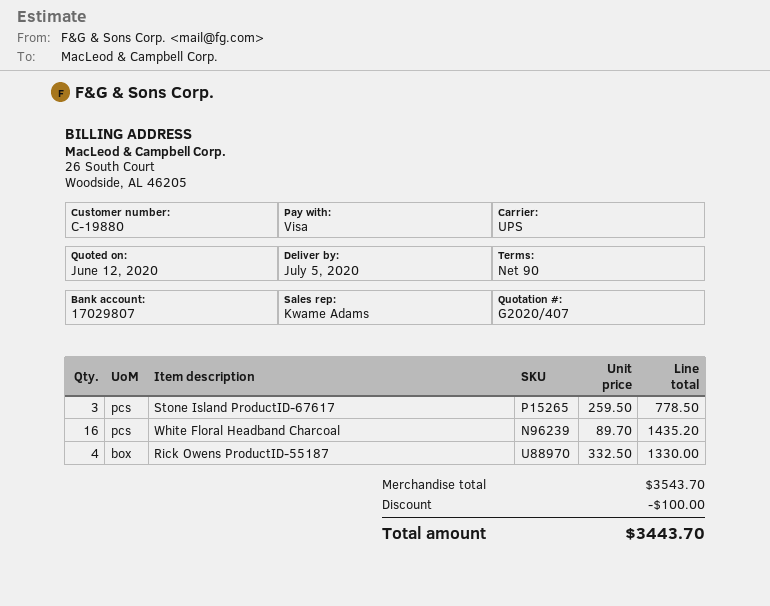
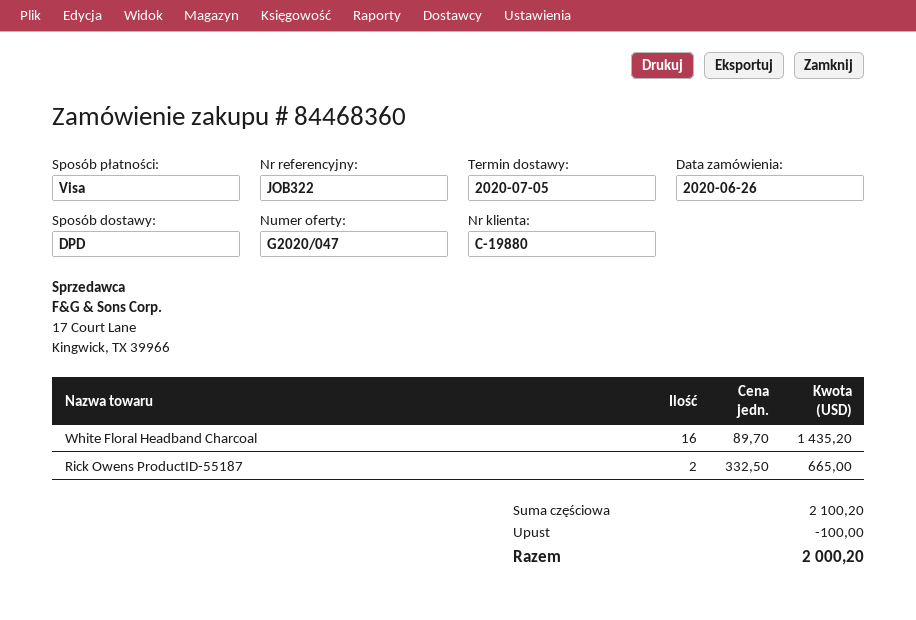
quote number: G2020/407 -> G2020/047
shipping method: UPS -> DPD
Stone Island ProductID-67617: 3 x 259.50 = 778.50 -> none
Rick Owens ProductID-55187: 4 x 332.50 = 1330.00 -> 2 x 332.50 = 665.00
subtotal: 3543.70 -> 2100.20
total: 3443.70 -> 2000.20

